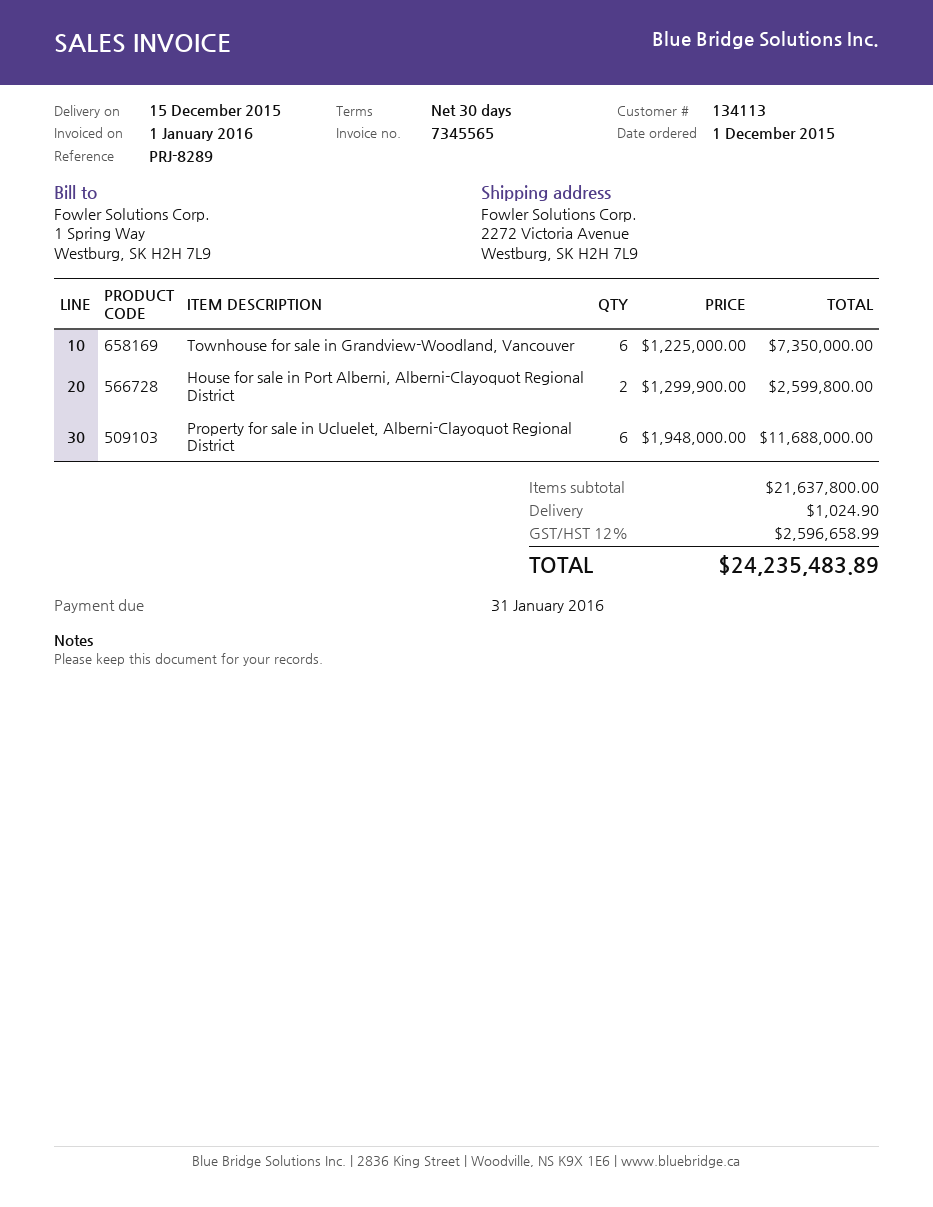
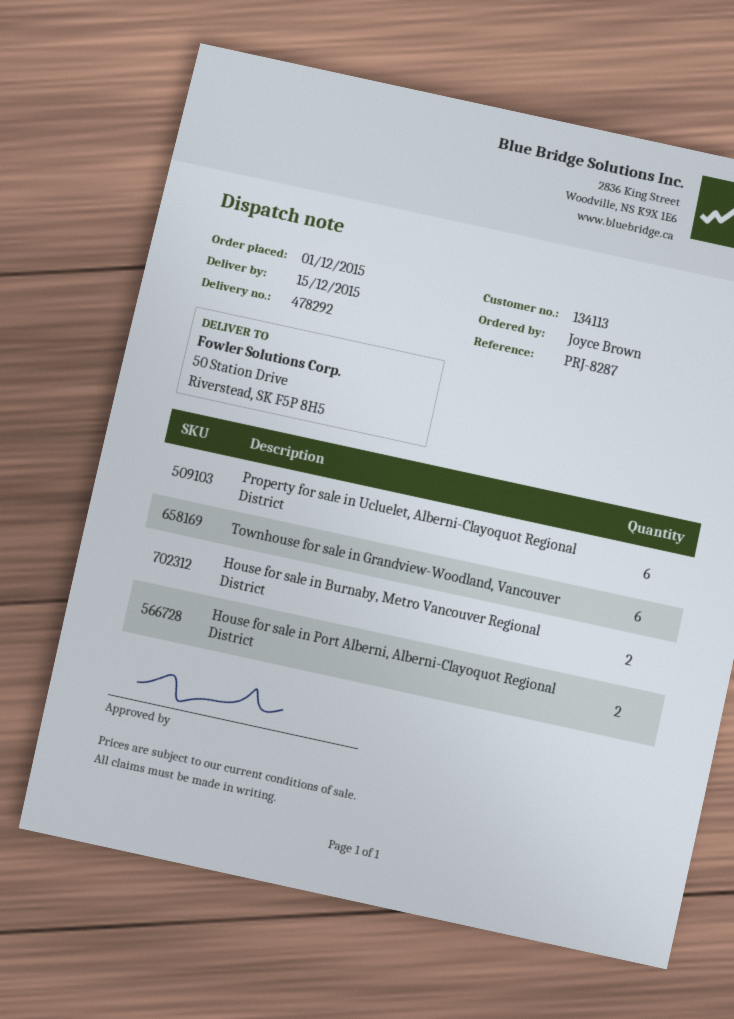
reference: PRJ-8289 -> PRJ-8287
ship to: 2272 Victoria Avenue, Westburg, SK H2H 7L9 -> 50 Station Drive, Riverstead, SK F5P 8H5
House for sale in Burnaby, Metro Vancouver Regional District: none -> 2

